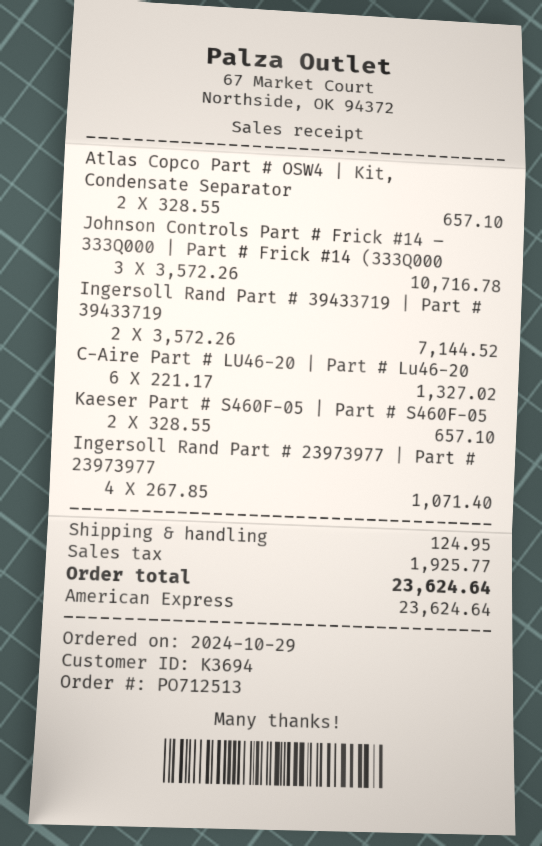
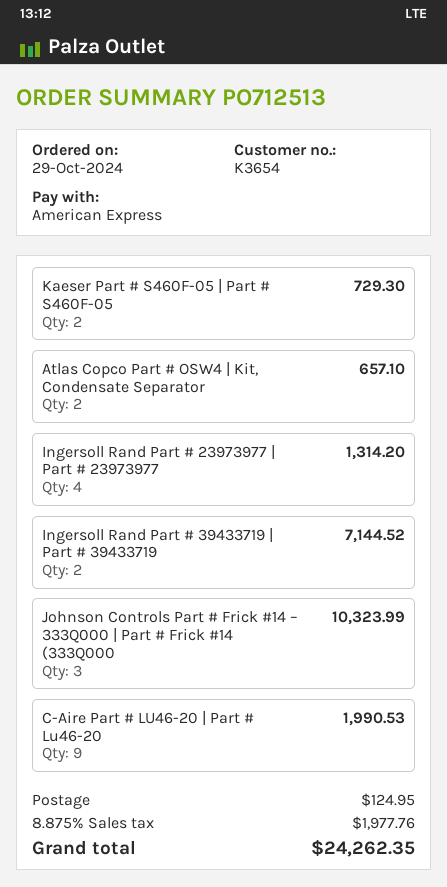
customer number: K3694 -> K3654
Johnson Controls Part # Frick #14 – 333Q000 | Part # Frick #14 (333Q000: 3 for 10716.78 -> 3 for 10323.99
C-Aire Part # LU46-20 | Part # Lu46-20: 6 for 1327.02 -> 9 for 1990.53
Kaeser Part # S460F-05 | Part # S460F-05: 2 for 657.10 -> 2 for 729.30
Ingersoll Rand Part # 23973977 | Part # 23973977: 4 for 1071.40 -> 4 for 1314.20
tax: 1925.77 -> 1977.76
total: 23624.64 -> 24262.35

